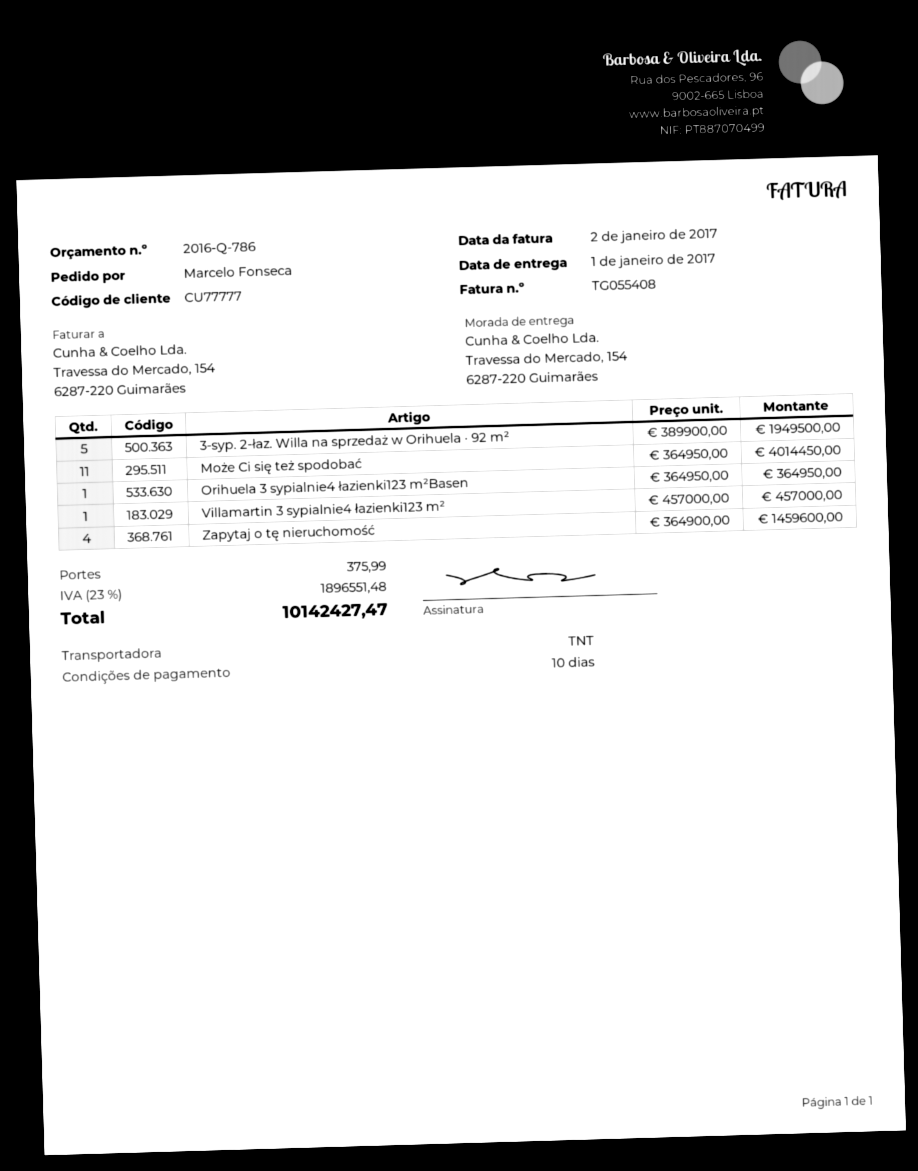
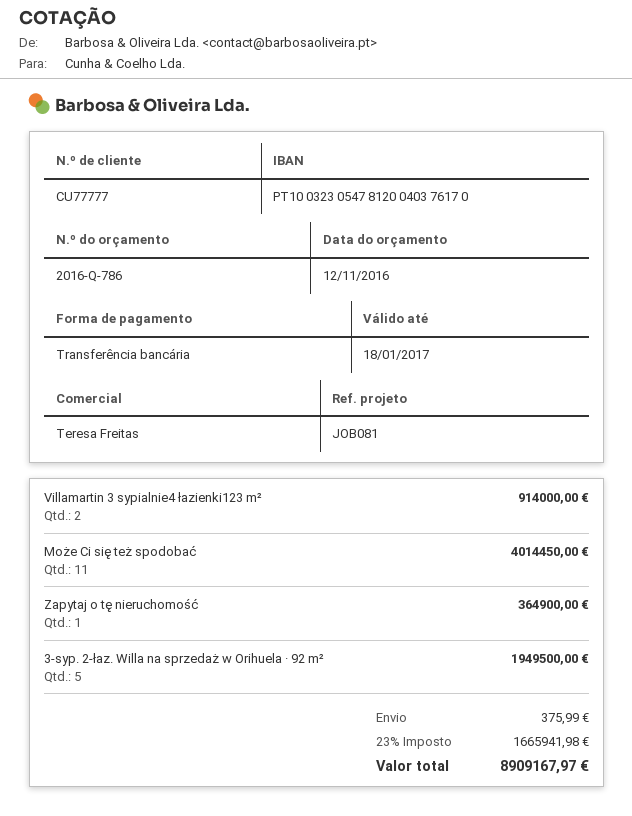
Orihuela 3 sypialnie4 łazienki123 m²Basen: 1 for 364950.00 -> none
Villamartin 3 sypialnie4 łazienki123 m²: 1 for 457000.00 -> 2 for 914000.00
Zapytaj o tę nieruchomość: 4 for 1459600.00 -> 1 for 364900.00
tax: 23% = 1896551.48 -> 23% = 1665941.98
total: 10142427.47 -> 8909167.97

